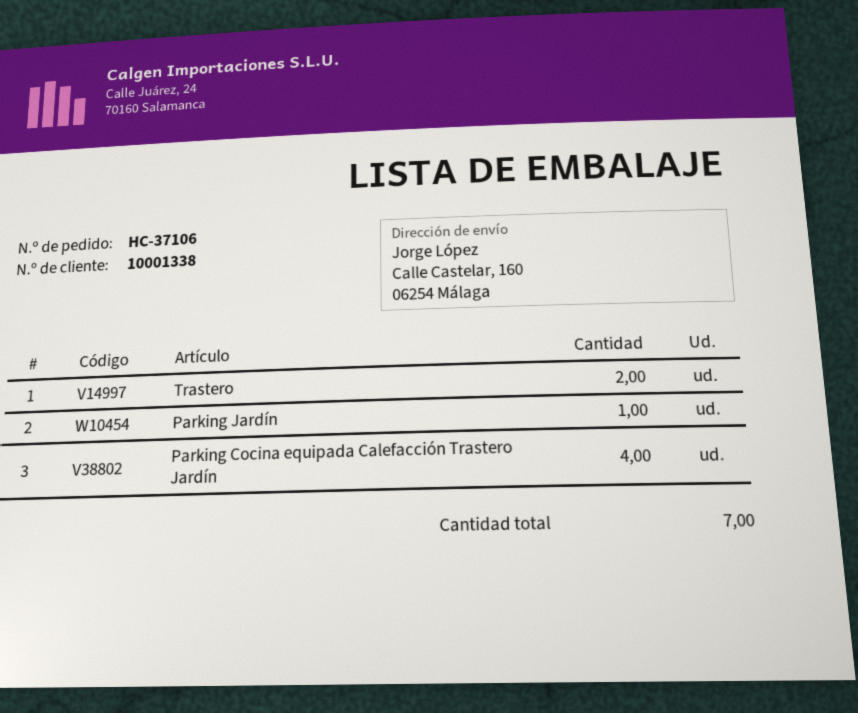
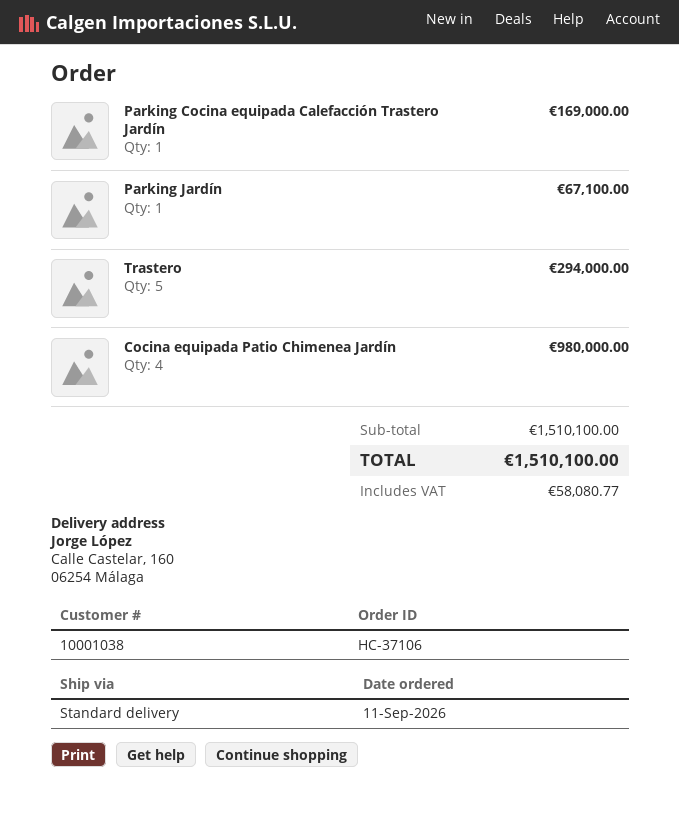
customer number: 10001338 -> 10001038
Trastero: 2 -> 5
Parking Cocina equipada Calefacción Trastero Jardín: 4 -> 1
Cocina equipada Patio Chimenea Jardín: none -> 4

